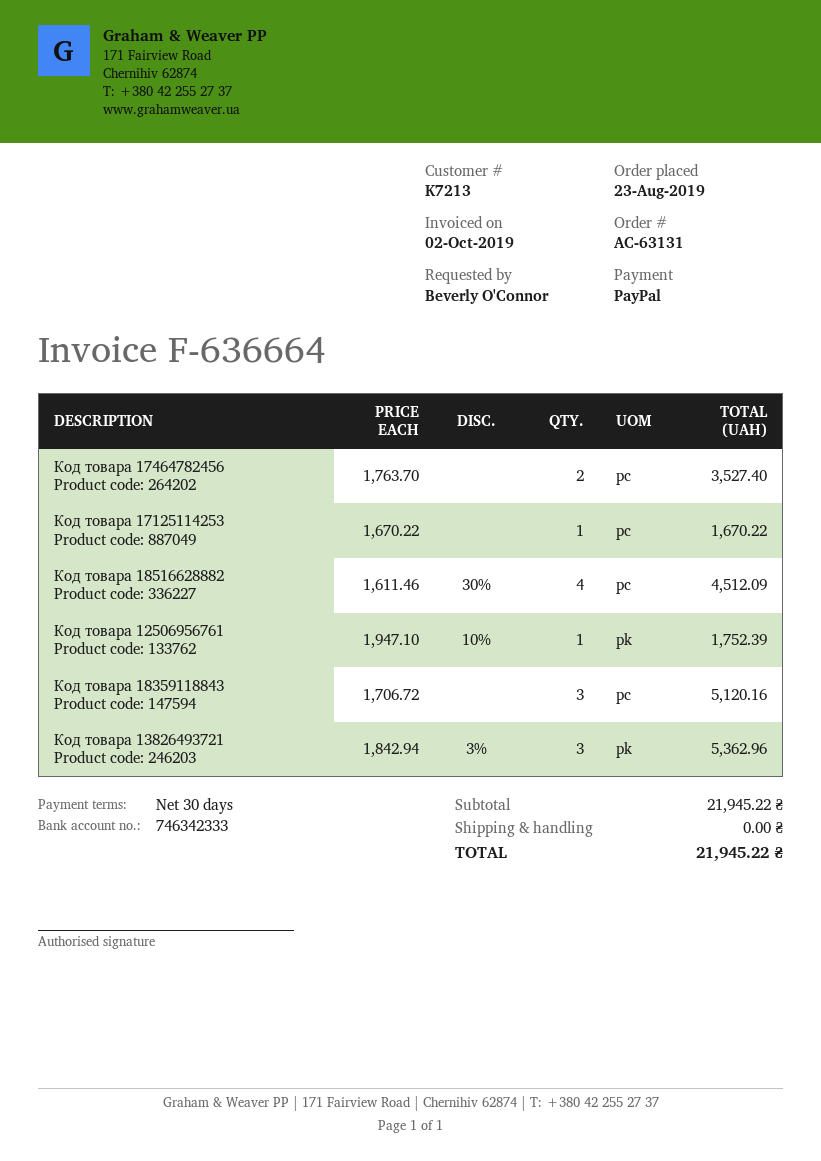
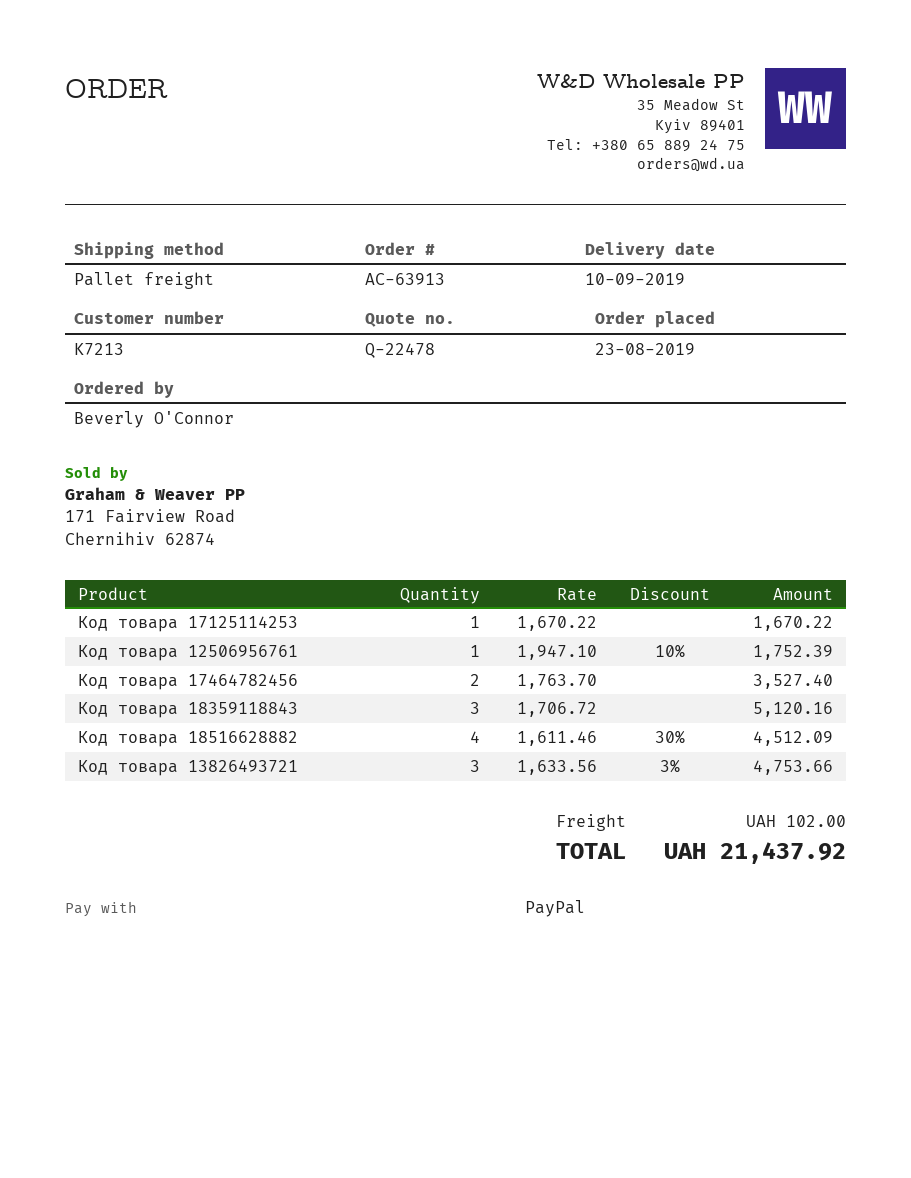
order number: AC-63131 -> AC-63913
Код товара 13826493721: 3 x 1842.94 - 3% = 5362.96 -> 3 x 1633.56 - 3% = 4753.66
shipping: 0.00 -> 102.00
total: 21945.22 -> 21437.92

